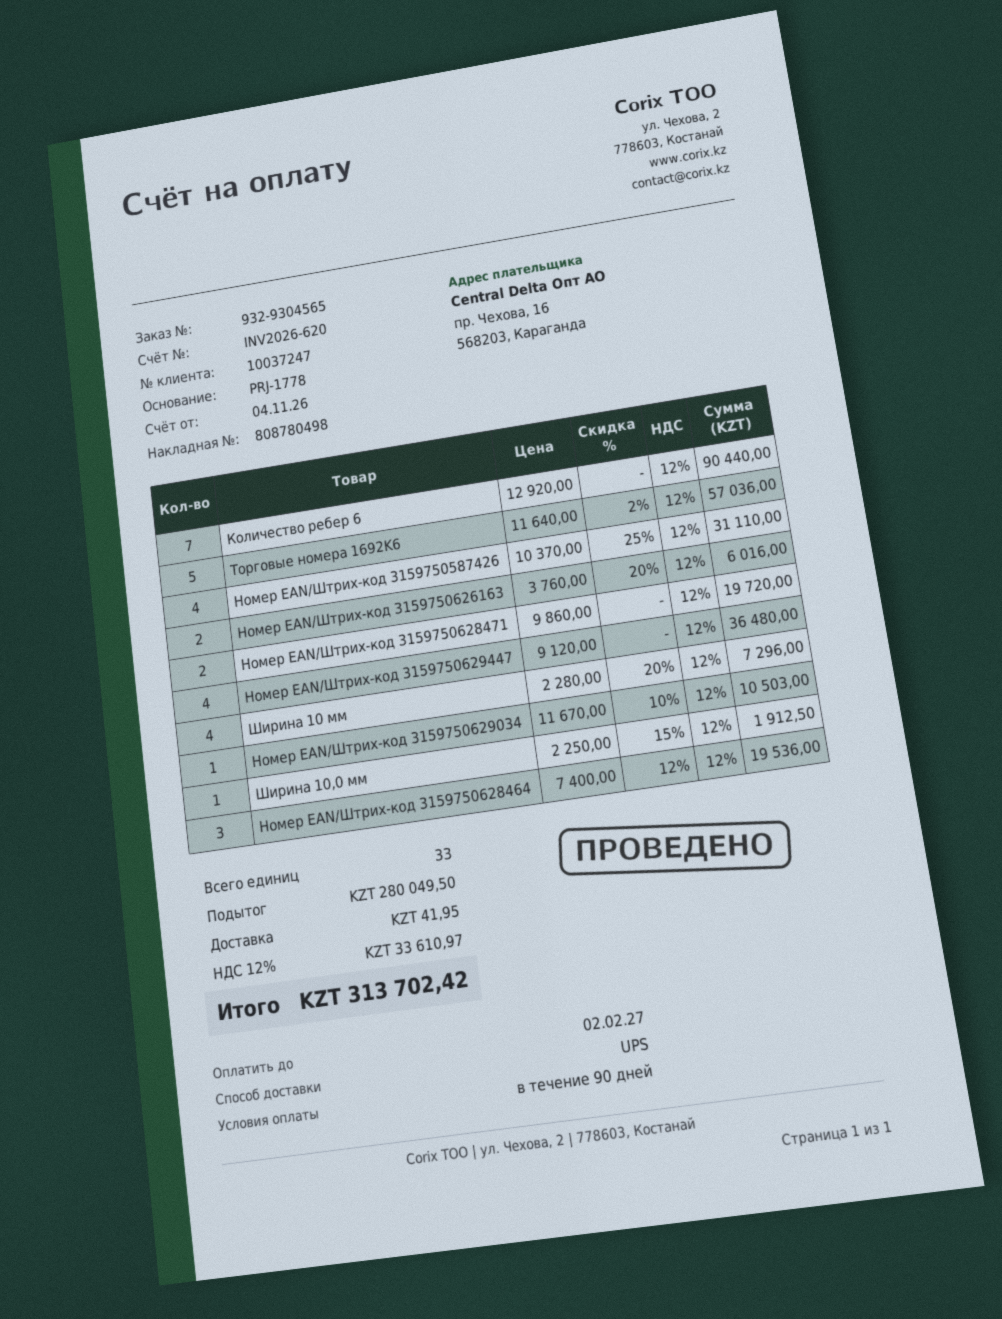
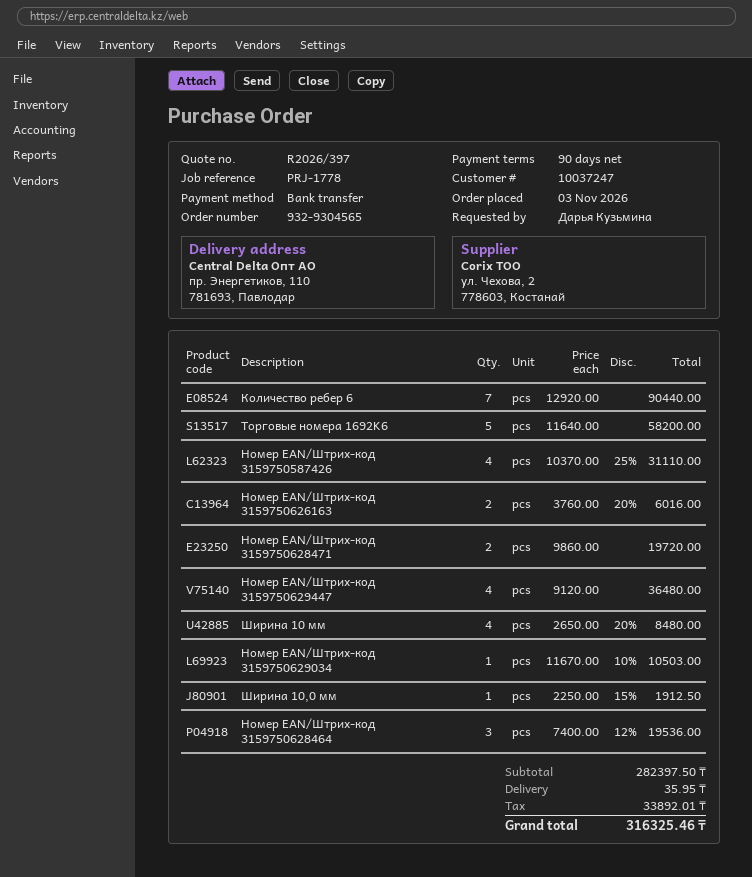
Торговые номера 1692K6: 5 x 11640.00 - 2% = 57036.00 -> 5 x 11640.00 = 58200.00
Ширина 10 мм: 4 x 2280.00 - 20% = 7296.00 -> 4 x 2650.00 - 20% = 8480.00
subtotal: 280049.50 -> 282397.50
shipping: 41.95 -> 35.95
tax: 33610.97 -> 33892.01
total: 313702.42 -> 316325.46

